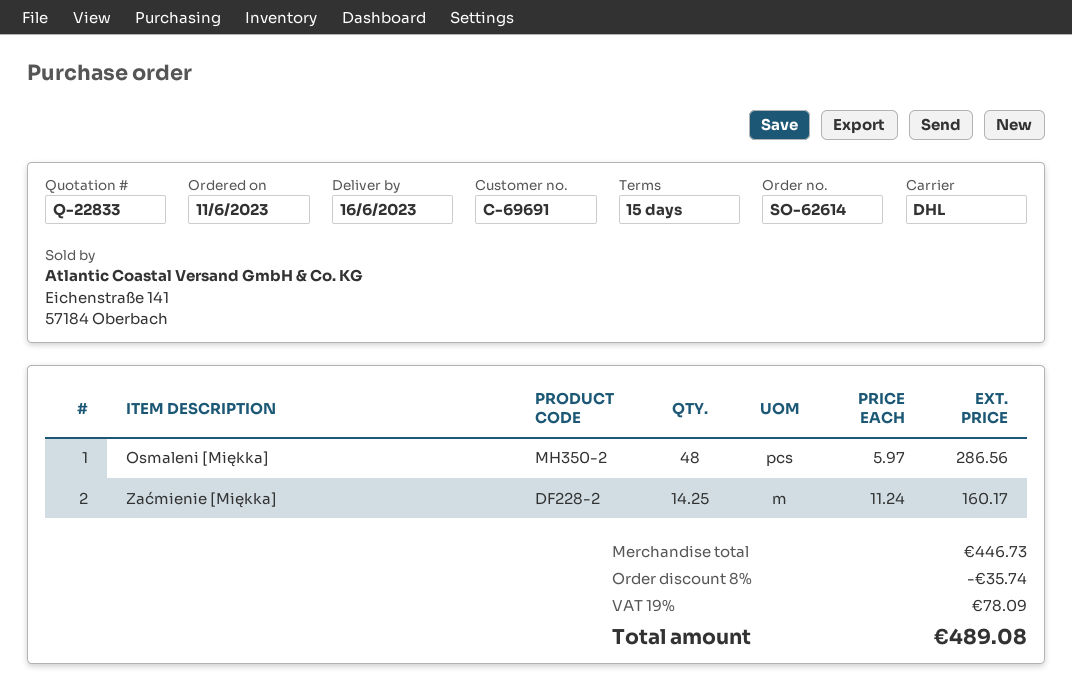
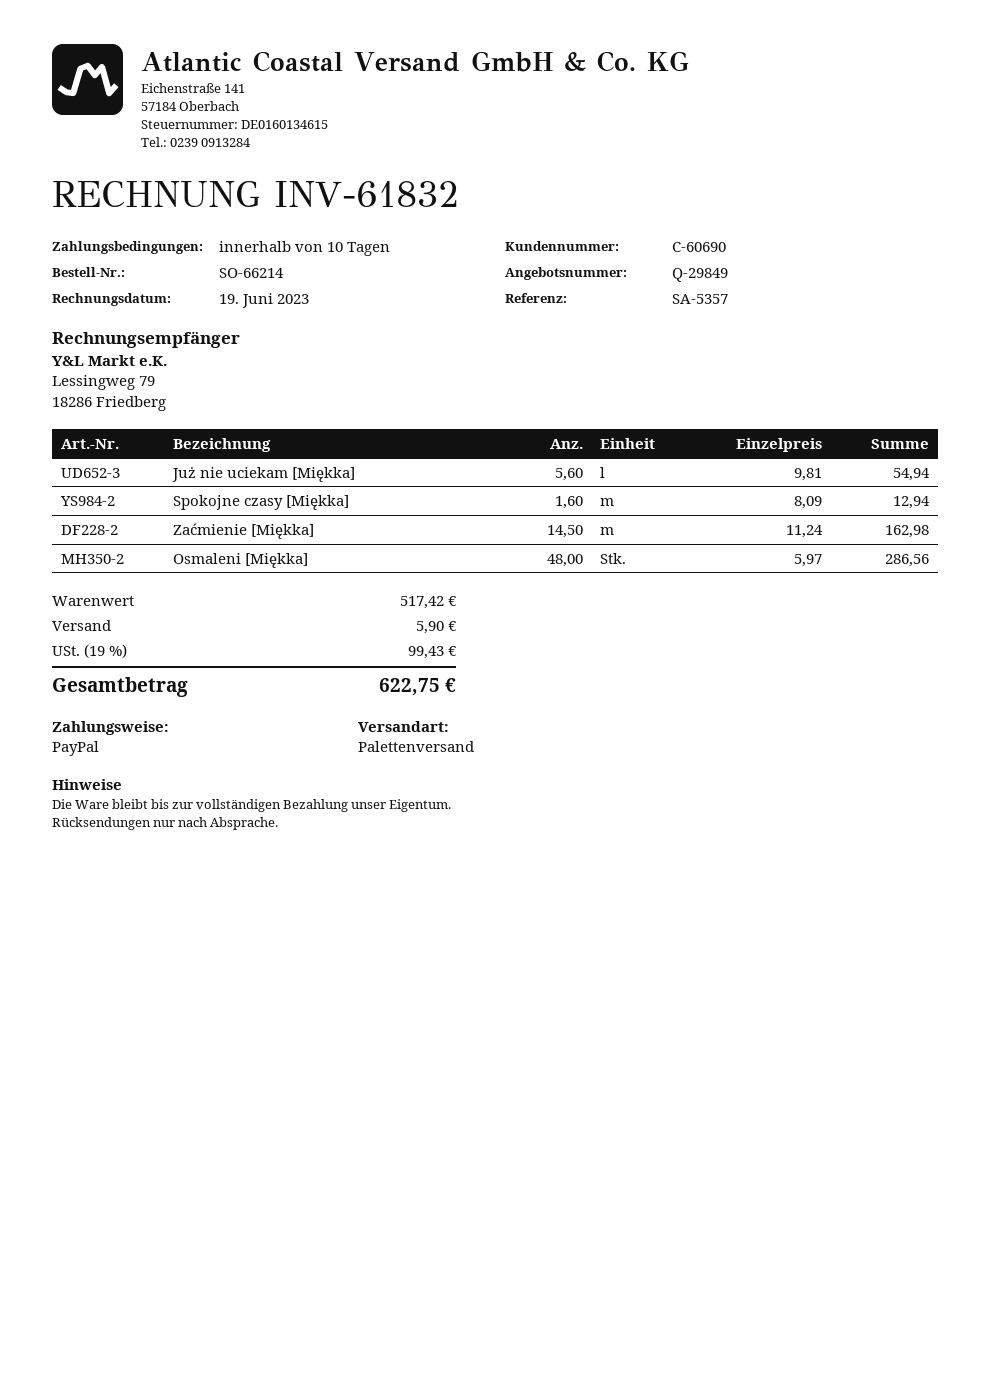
quote number: Q-22833 -> Q-29849
order number: SO-62614 -> SO-66214
payment terms: 15 days -> 10 days
customer number: C-69691 -> C-60690
shipping method: DHL -> pallet freight
Zaćmienie [Miękka]: 14.25 x 11.24 = 160.17 -> 14.5 x 11.24 = 162.98
Już nie uciekam [Miękka]: none -> 5.6 x 9.81 = 54.94
Spokojne czasy [Miękka]: none -> 1.6 x 8.09 = 12.94
subtotal: 446.73 -> 517.42
discount: 8% = 35.74 -> none
shipping: none -> 5.90
tax: 19% = 78.09 -> 19% = 99.43
total: 489.08 -> 622.75

